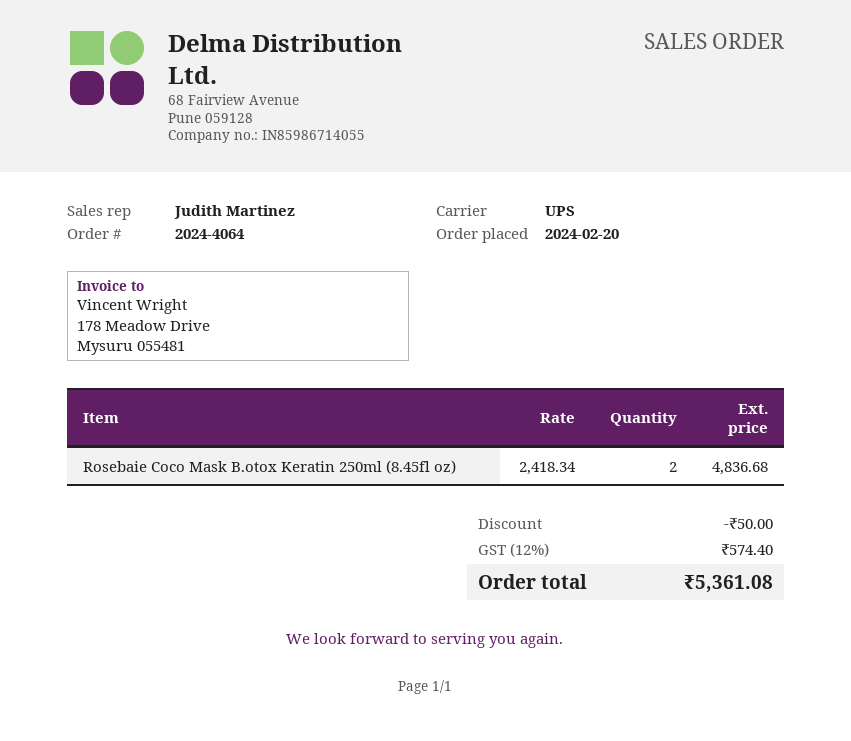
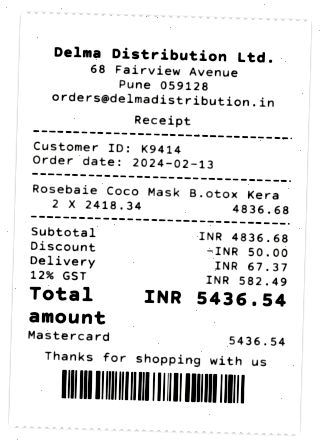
order date: 2024-02-20 -> 2024-02-13
shipping: none -> 67.37
tax: 12% = 574.40 -> 12% = 582.49
total: 5361.08 -> 5436.54

